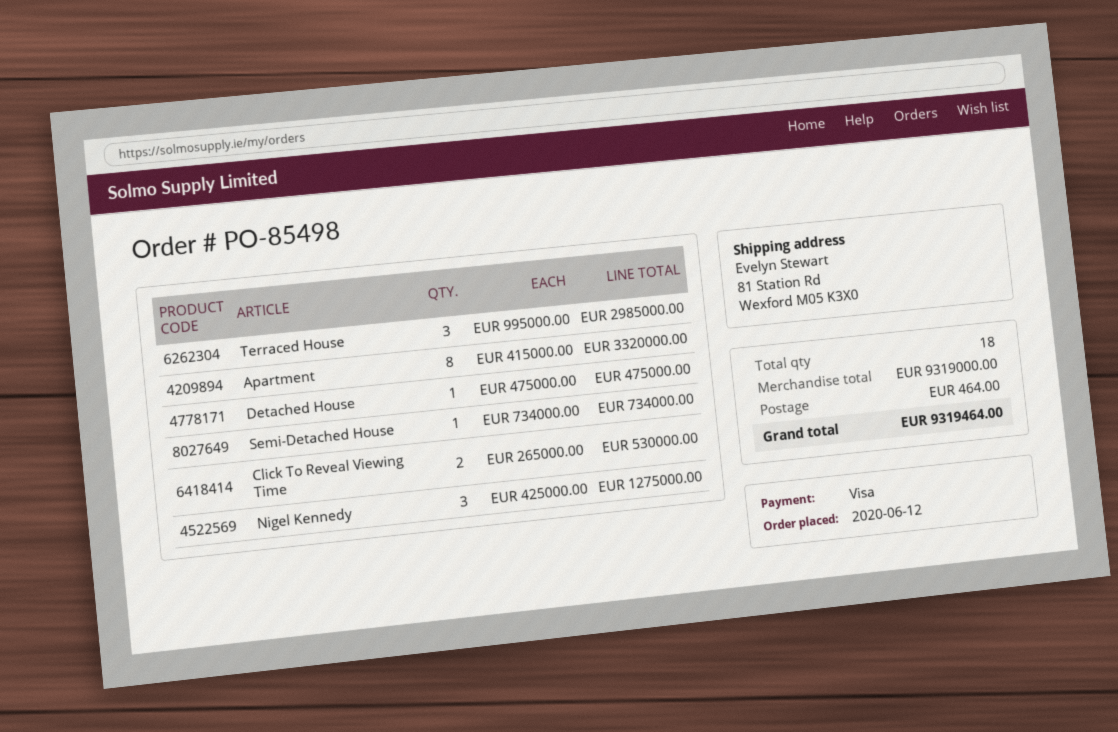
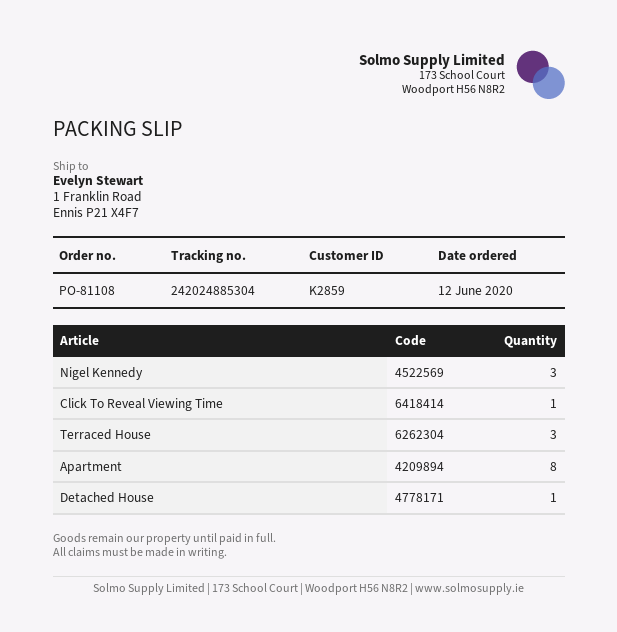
order number: PO-85498 -> PO-81108
ship to: 81 Station Rd, Wexford M05 K3X0 -> 1 Franklin Road, Ennis P21 X4F7
Semi-Detached House: 1 -> none
Click To Reveal Viewing Time: 2 -> 1

